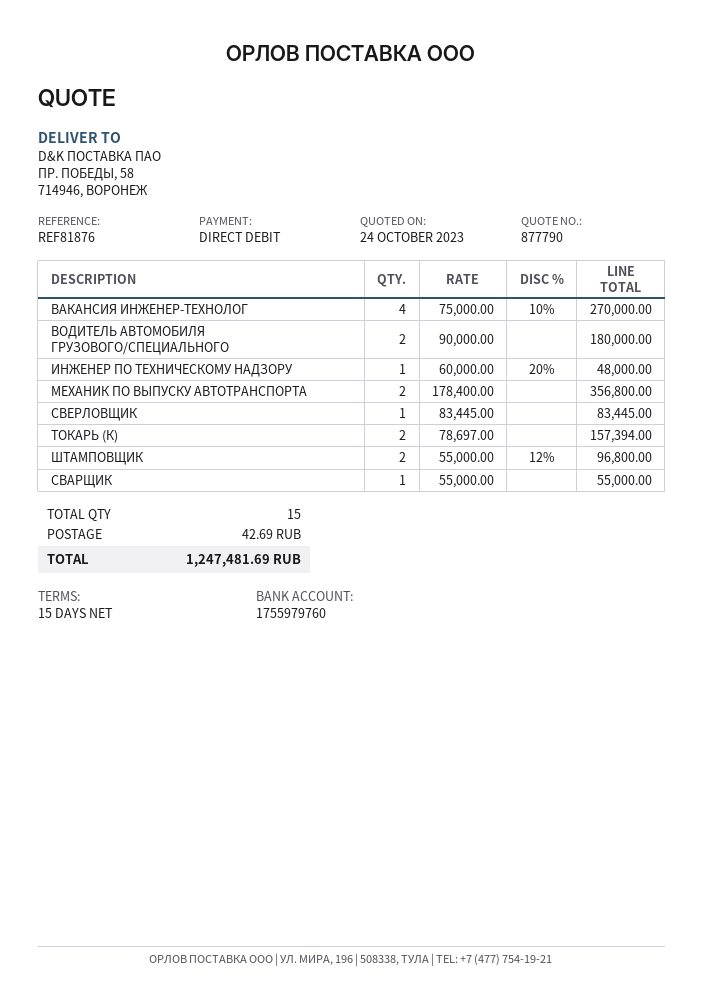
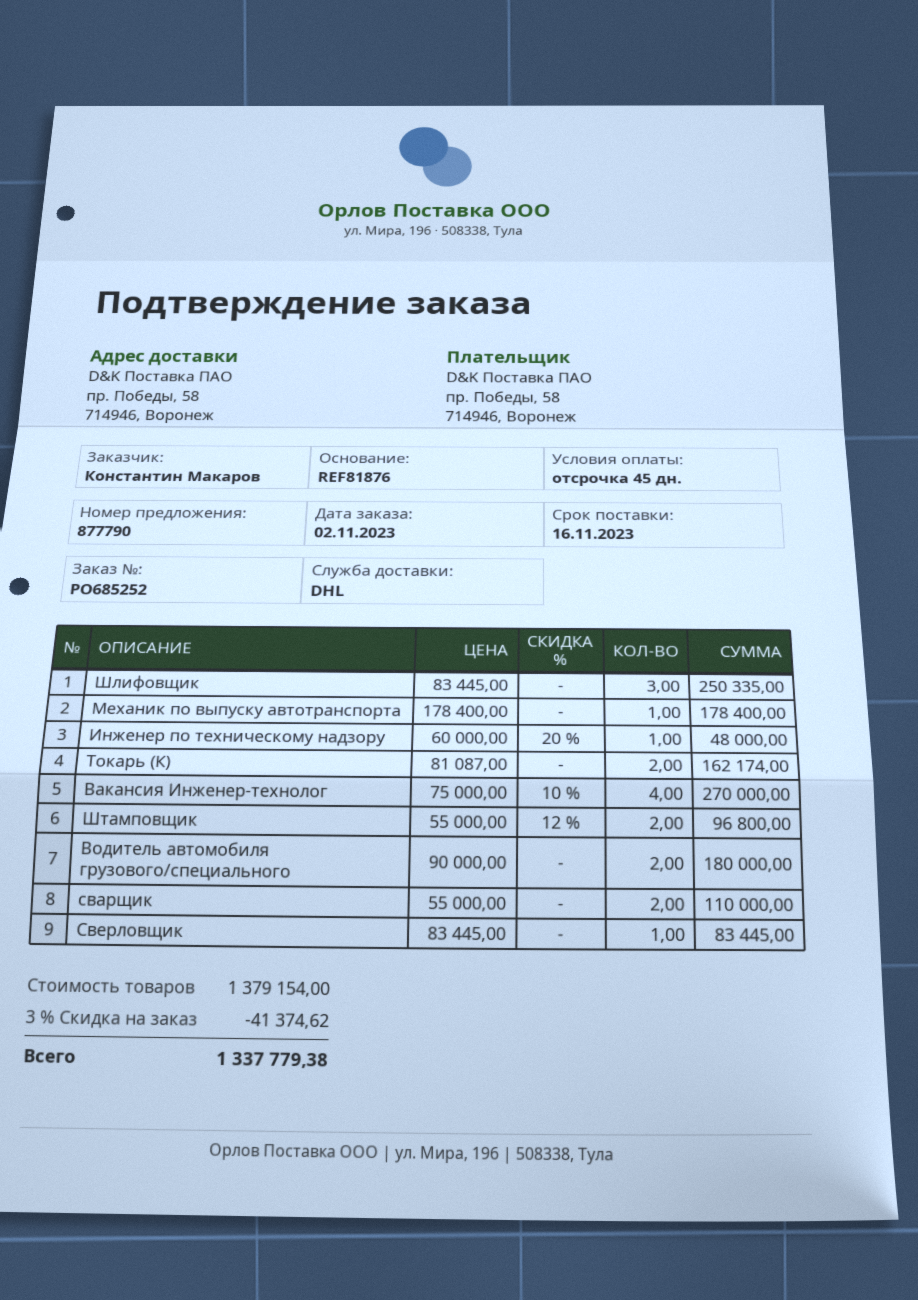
payment terms: 15 days -> 45 days
МЕХАНИК ПО ВЫПУСКУ АВТОТРАНСПОРТА: 2 x 178400.00 = 356800.00 -> 1 x 178400.00 = 178400.00
ТОКАРЬ (К): 2 x 78697.00 = 157394.00 -> 2 x 81087.00 = 162174.00
СВАРЩИК: 1 x 55000.00 = 55000.00 -> 2 x 55000.00 = 110000.00
Шлифовщик: none -> 3 x 83445.00 = 250335.00
discount: none -> 3% = 41374.62
shipping: 42.69 -> none
total: 1247481.69 -> 1337779.38

